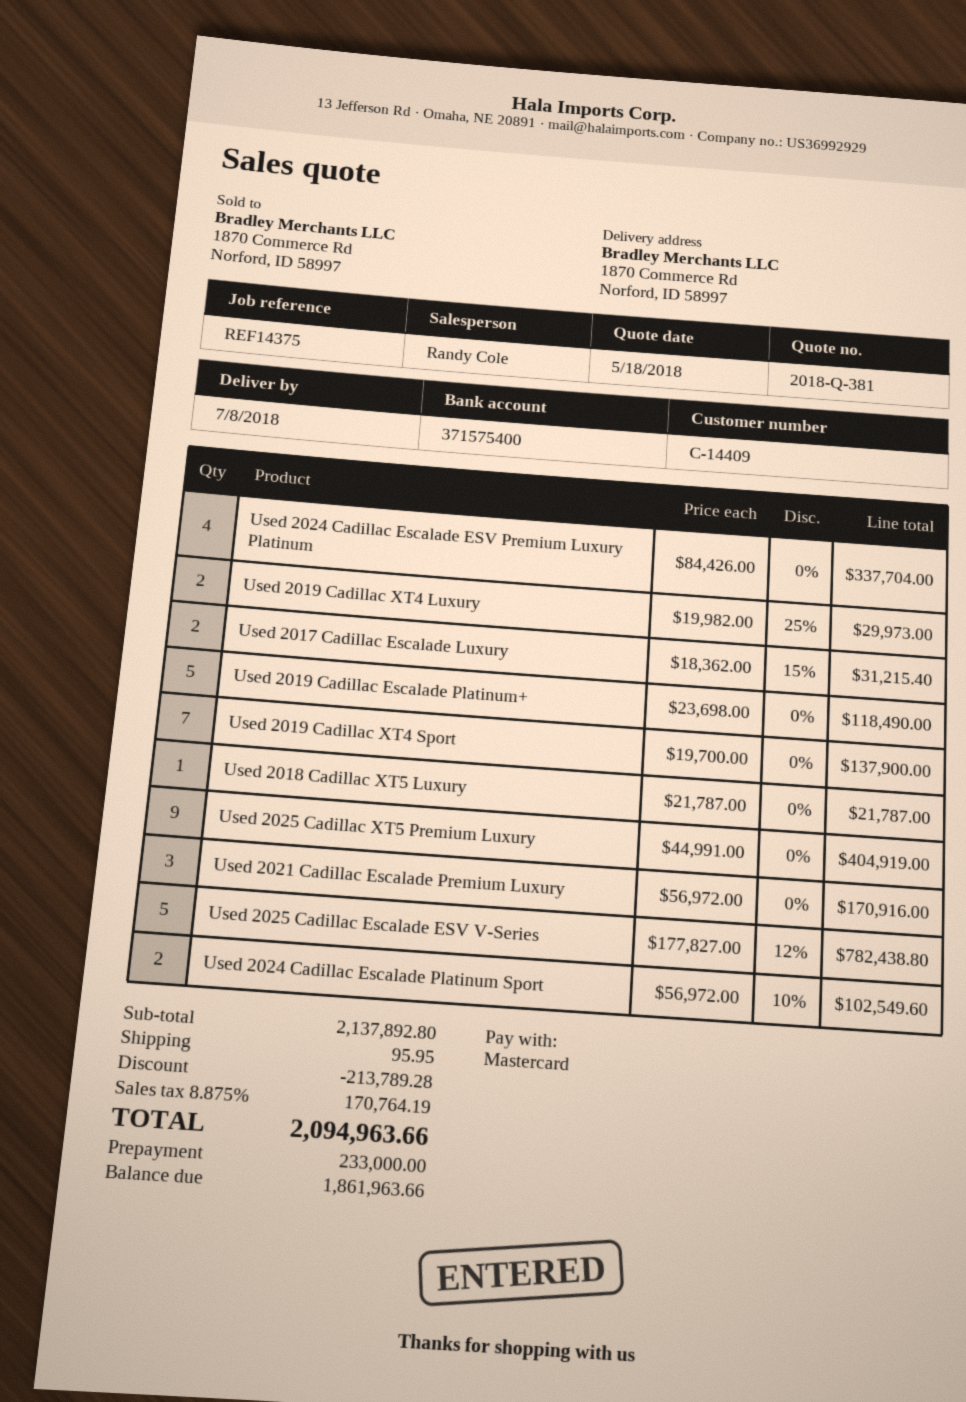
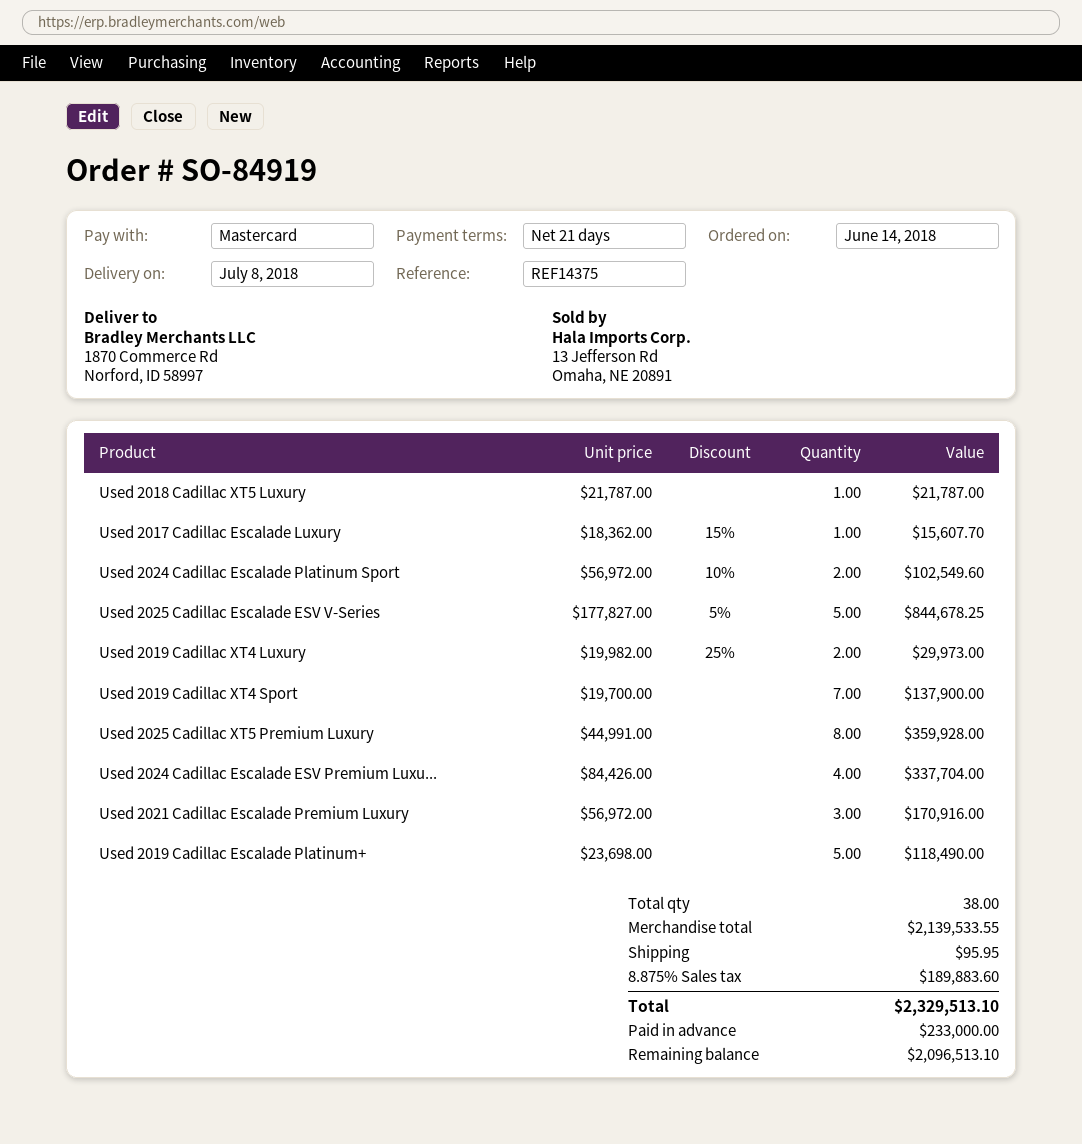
Used 2017 Cadillac Escalade Luxury: 2 x 18362.00 - 15% = 31215.40 -> 1 x 18362.00 - 15% = 15607.70
Used 2025 Cadillac XT5 Premium Luxury: 9 x 44991.00 = 404919.00 -> 8 x 44991.00 = 359928.00
Used 2025 Cadillac Escalade ESV V-Series: 5 x 177827.00 - 12% = 782438.80 -> 5 x 177827.00 - 5% = 844678.25
subtotal: 2137892.80 -> 2139533.55
discount: 213789.28 -> none
tax: 8.875% = 170764.19 -> 8.875% = 189883.60
total: 2094963.66 -> 2329513.10
balance: 1861963.66 -> 2096513.10

